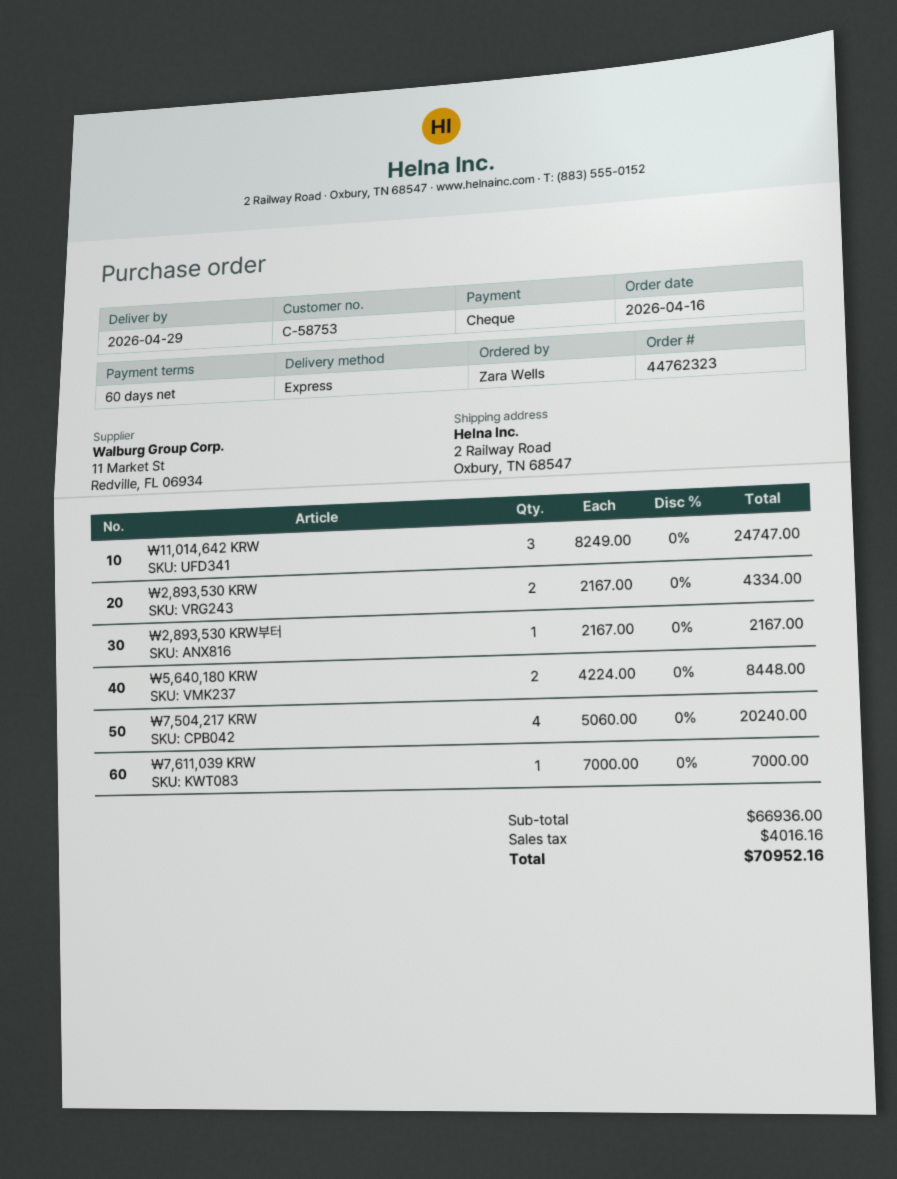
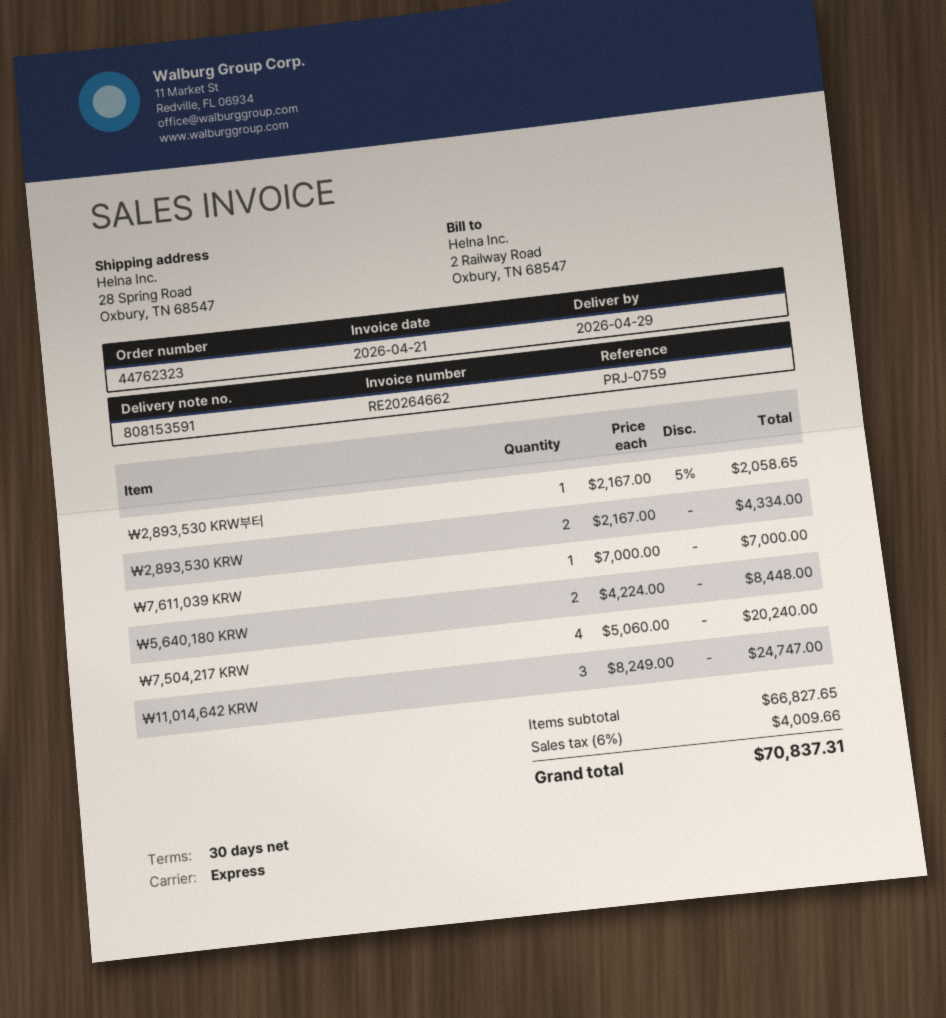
payment terms: 60 days -> 30 days
ship to: 2 Railway Road, Oxbury, TN 68547 -> 28 Spring Road, Oxbury, TN 68547
₩2,893,530 KRW부터: 1 x 2167.00 = 2167.00 -> 1 x 2167.00 - 5% = 2058.65
subtotal: 66936.00 -> 66827.65
tax: 4016.16 -> 4009.66
total: 70952.16 -> 70837.31

